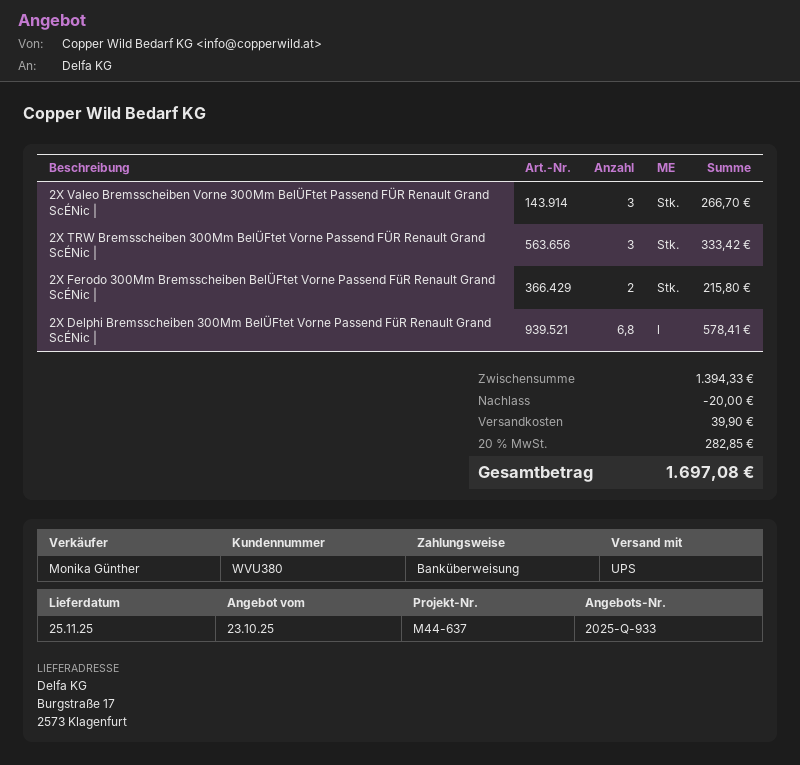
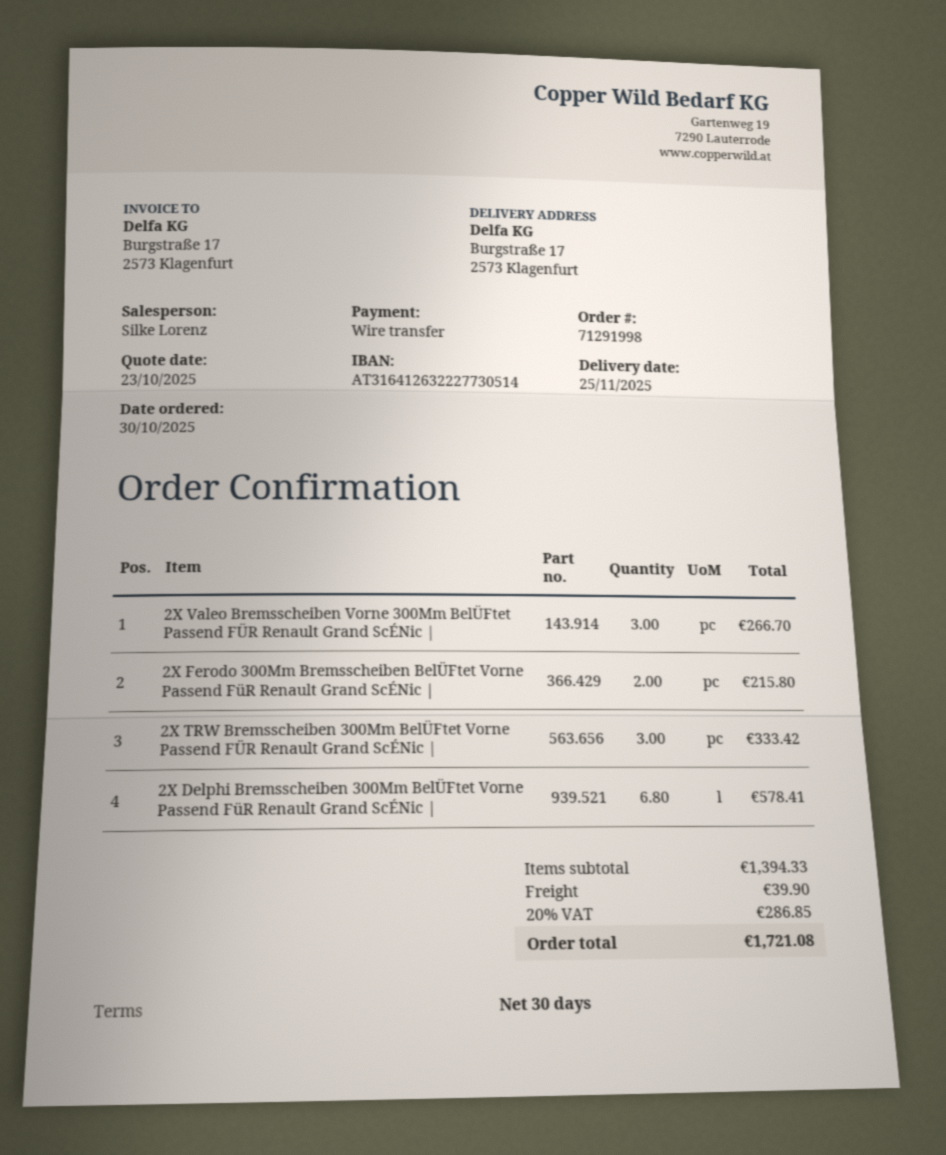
sales rep: Monika Günther -> Silke Lorenz
discount: 20.00 -> none
tax: 20% = 282.85 -> 20% = 286.85
total: 1697.08 -> 1721.08

